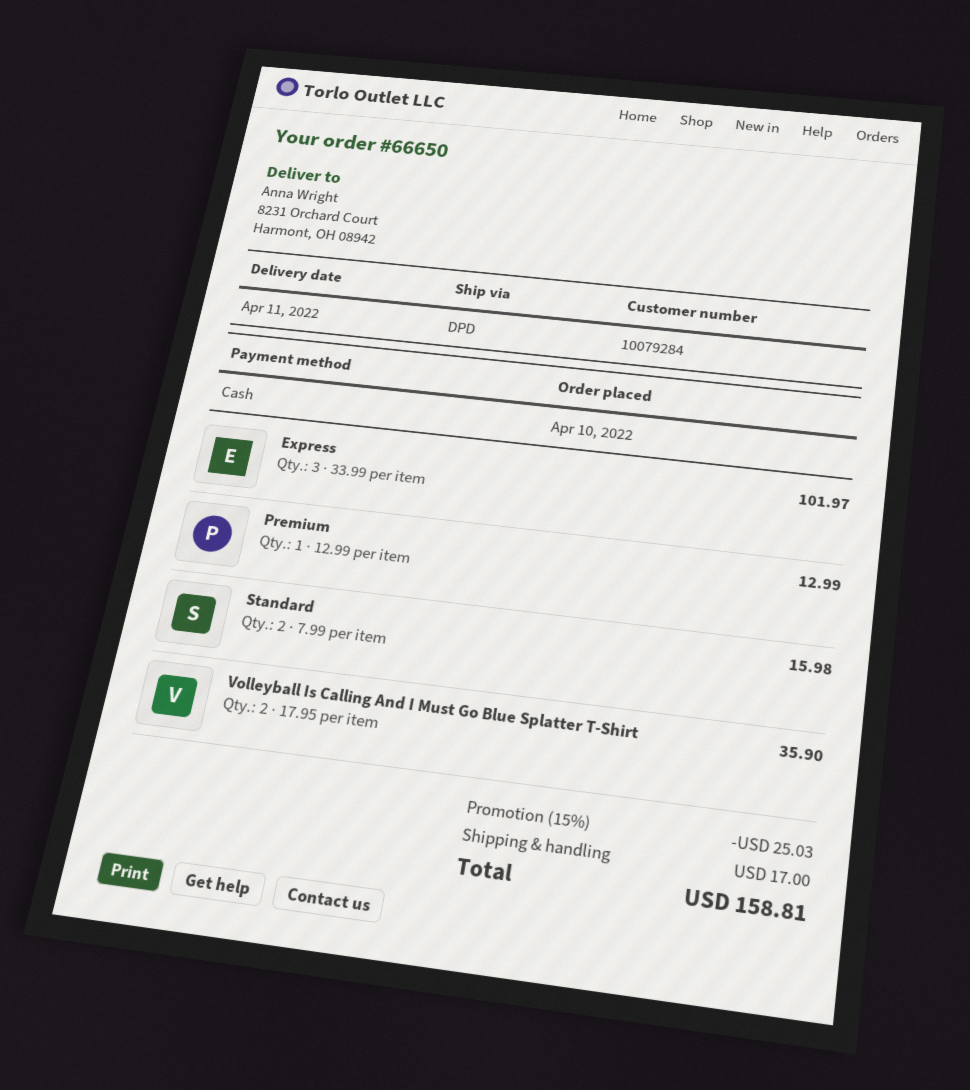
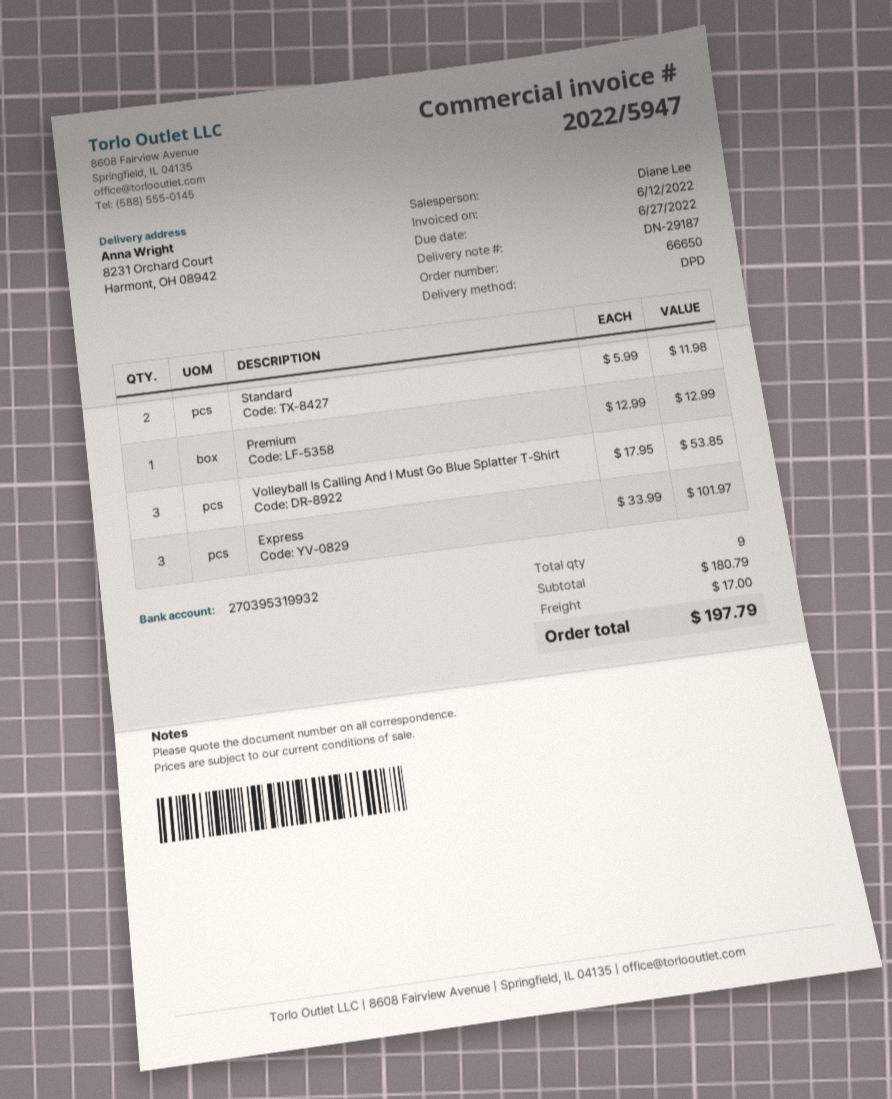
Standard: 2 x 7.99 = 15.98 -> 2 x 5.99 = 11.98
Volleyball Is Calling And I Must Go Blue Splatter T-Shirt: 2 x 17.95 = 35.90 -> 3 x 17.95 = 53.85
discount: 15% = 25.03 -> none
total: 158.81 -> 197.79

